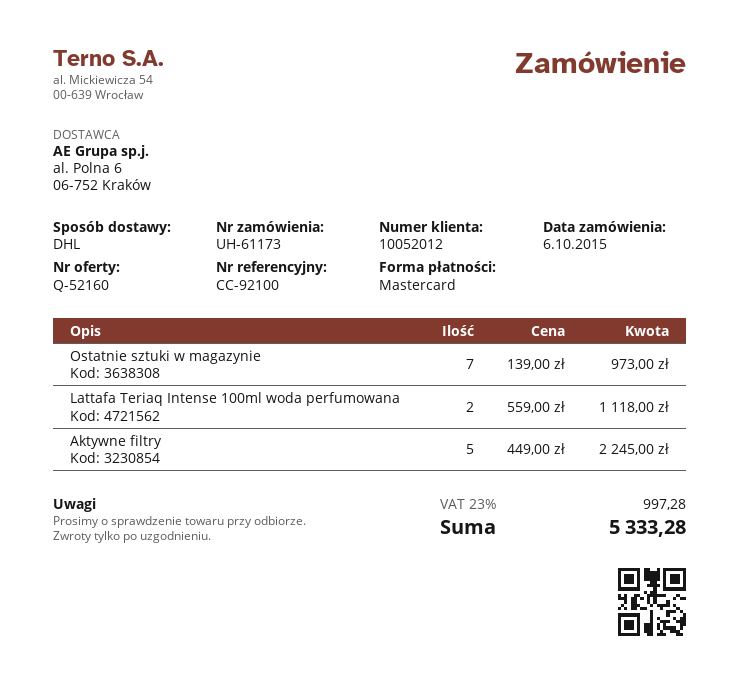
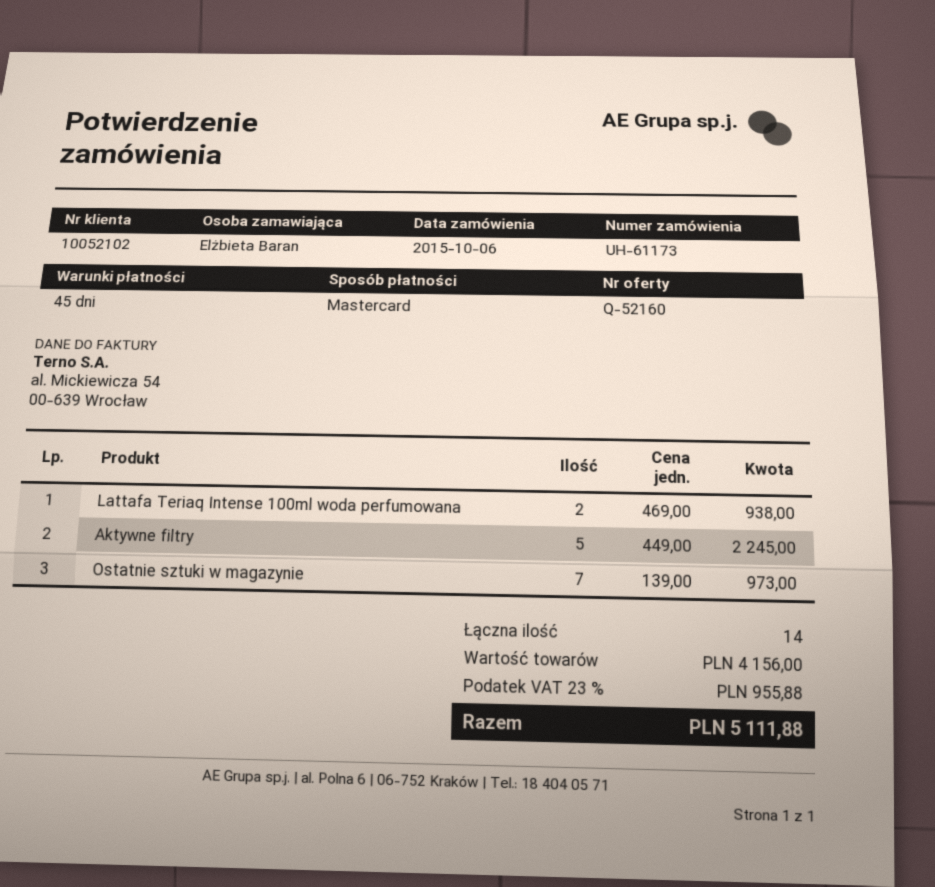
customer number: 10052012 -> 10052102
Lattafa Teriaq Intense 100ml woda perfumowana: 2 x 559.00 = 1118.00 -> 2 x 469.00 = 938.00
tax: 23% = 997.28 -> 23% = 955.88
total: 5333.28 -> 5111.88

